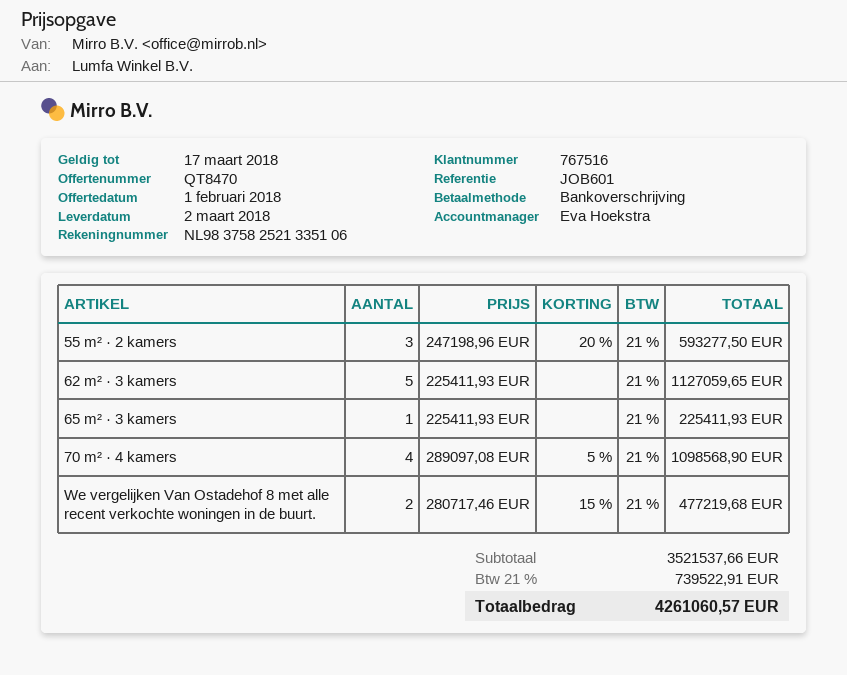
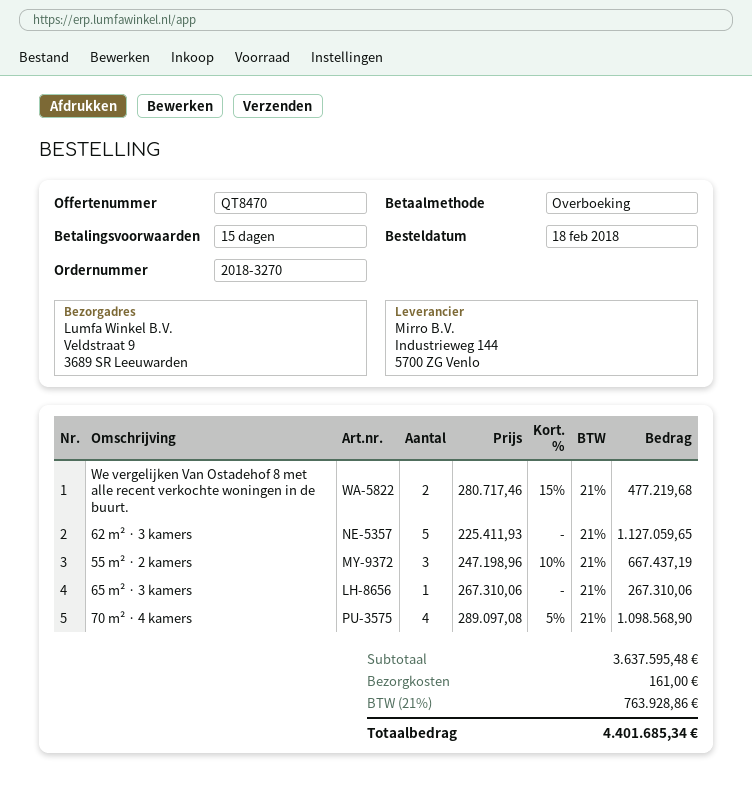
55 m² · 2 kamers: 3 x 247198.96 - 20% = 593277.50 -> 3 x 247198.96 - 10% = 667437.19
65 m² · 3 kamers: 1 x 225411.93 = 225411.93 -> 1 x 267310.06 = 267310.06
subtotal: 3521537.66 -> 3637595.48
shipping: none -> 161.00
tax: 21% = 739522.91 -> 21% = 763928.86
total: 4261060.57 -> 4401685.34

